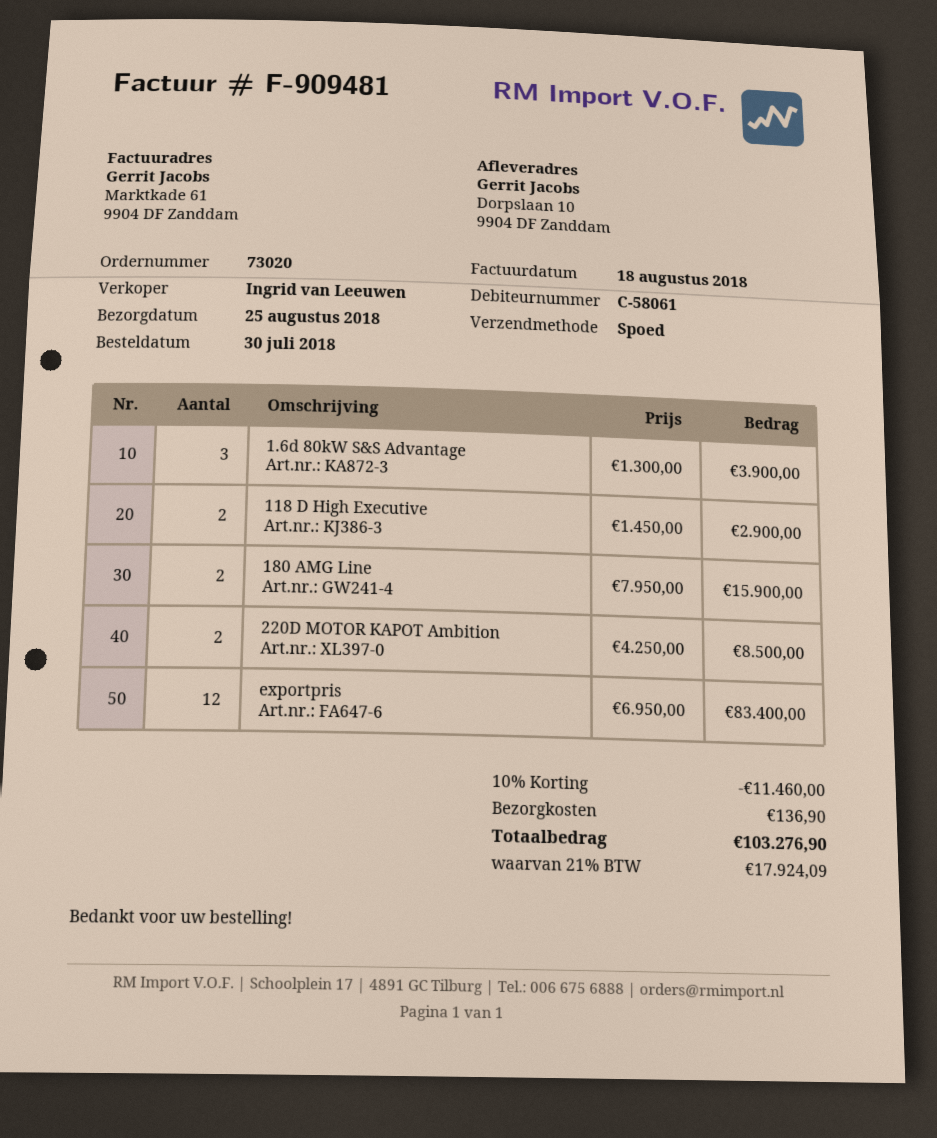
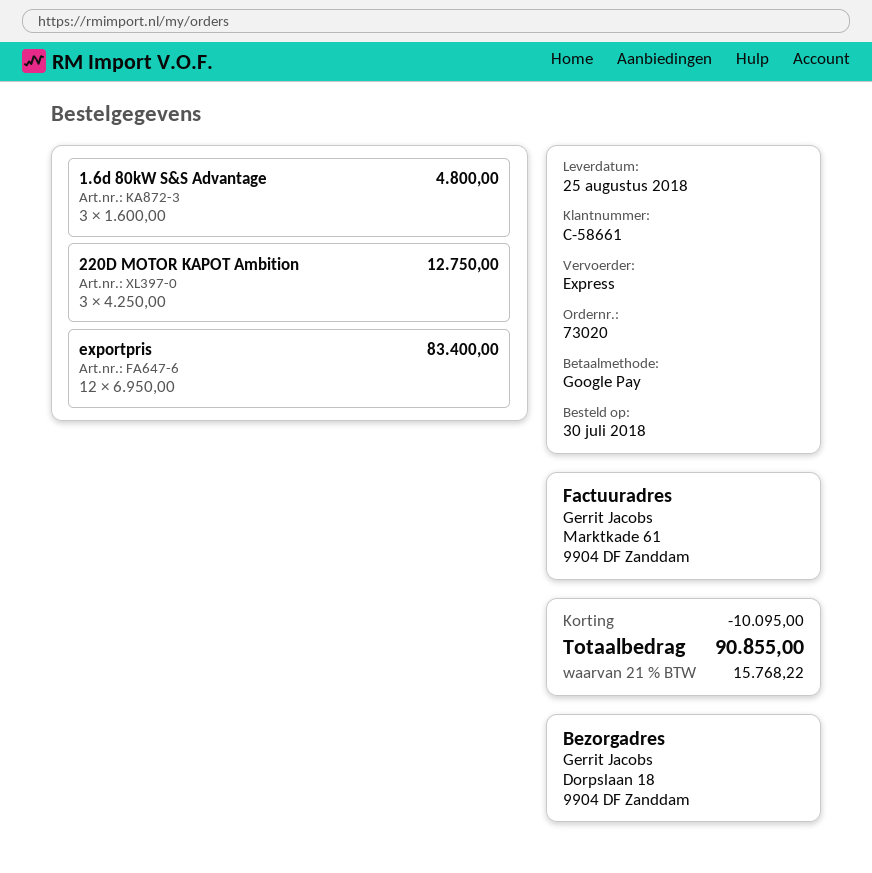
customer number: C-58061 -> C-58661
ship to: Dorpslaan 10, 9904 DF Zanddam -> Dorpslaan 18, 9904 DF Zanddam
1.6d 80kW S&S Advantage: 3 x 1300.00 = 3900.00 -> 3 x 1600.00 = 4800.00
118 D High Executive: 2 x 1450.00 = 2900.00 -> none
180 AMG Line: 2 x 7950.00 = 15900.00 -> none
220D MOTOR KAPOT Ambition: 2 x 4250.00 = 8500.00 -> 3 x 4250.00 = 12750.00
discount: 11460.00 -> 10095.00
shipping: 136.90 -> none
tax: 21% = 17924.09 -> 21% = 15768.22
total: 103276.90 -> 90855.00

